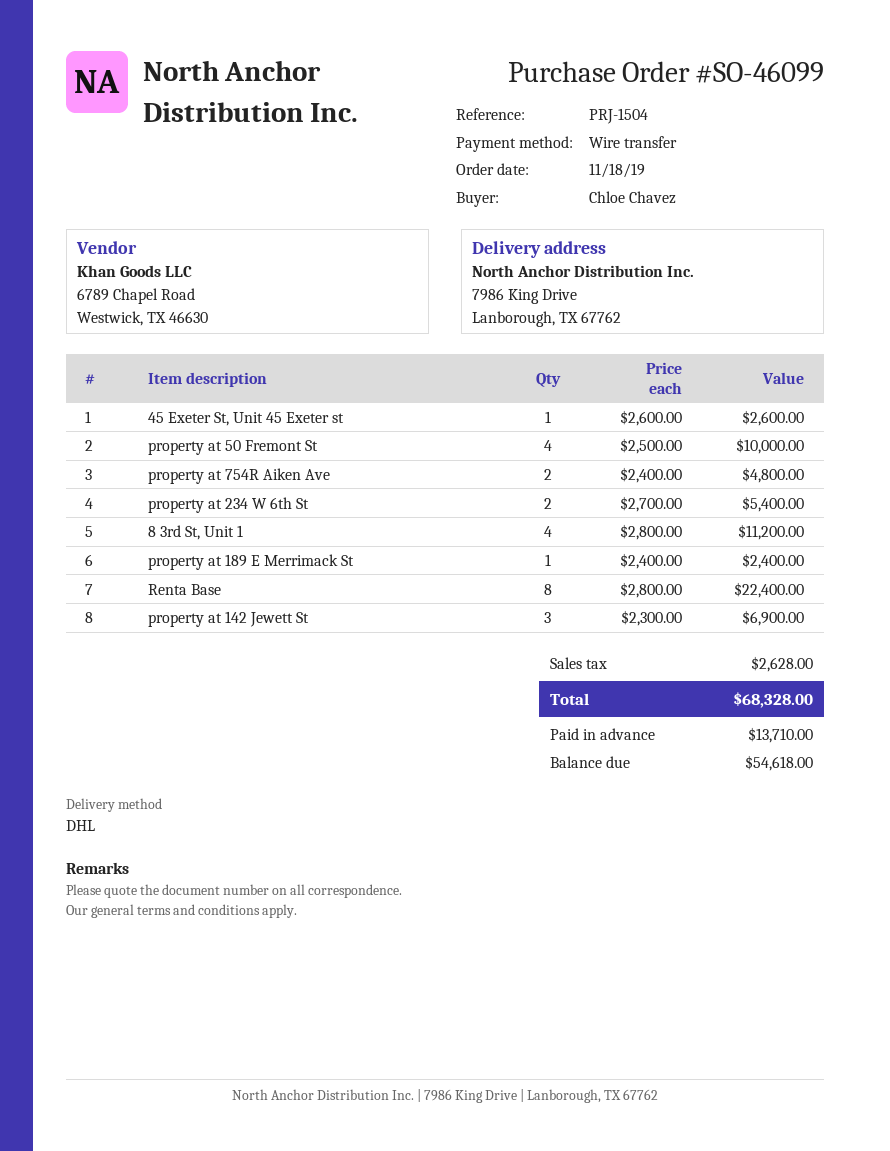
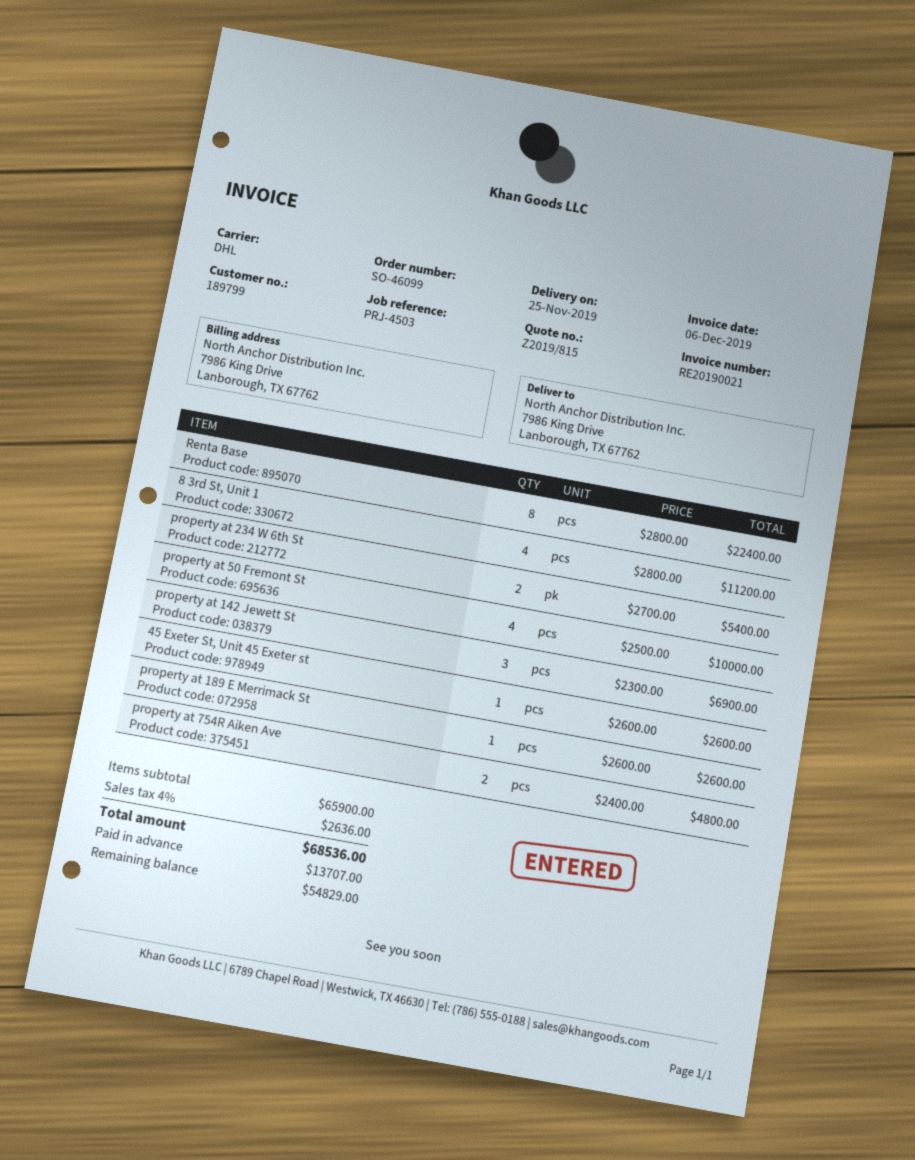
reference: PRJ-1504 -> PRJ-4503
property at 189 E Merrimack St: 1 x 2400.00 = 2400.00 -> 1 x 2600.00 = 2600.00
tax: 2628.00 -> 2636.00
total: 68328.00 -> 68536.00
deposit: 13710.00 -> 13707.00
balance: 54618.00 -> 54829.00

